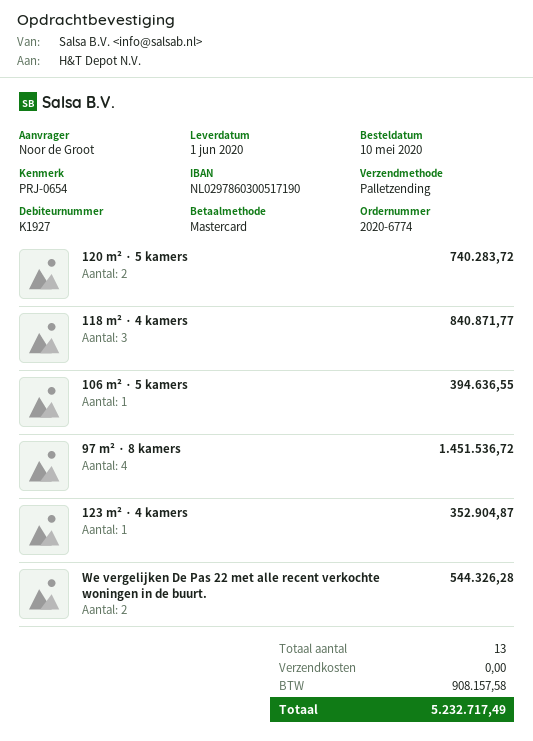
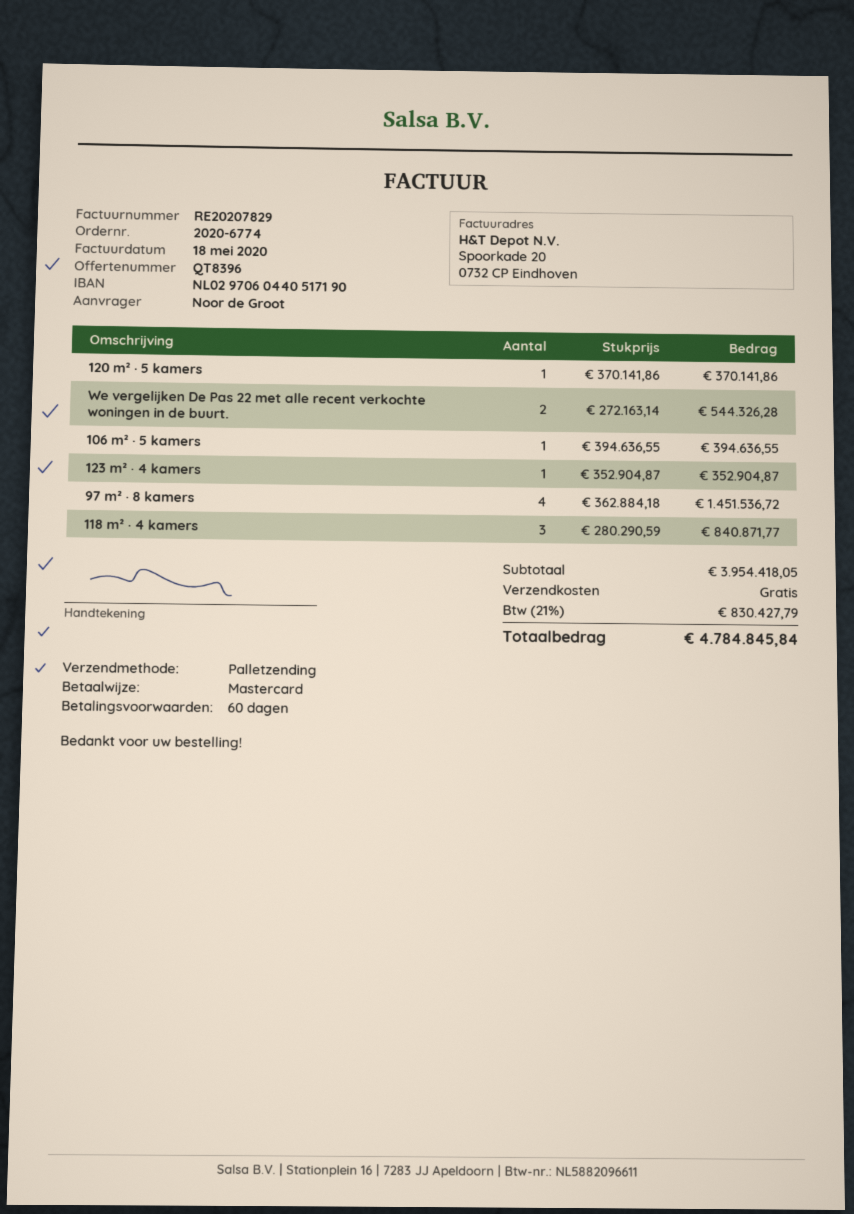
bank account: NL0297860300517190 -> NL0297060440517190
120 m² · 5 kamers: 2 for 740283.72 -> 1 for 370141.86
tax: 908157.58 -> 830427.79
total: 5232717.49 -> 4784845.84

